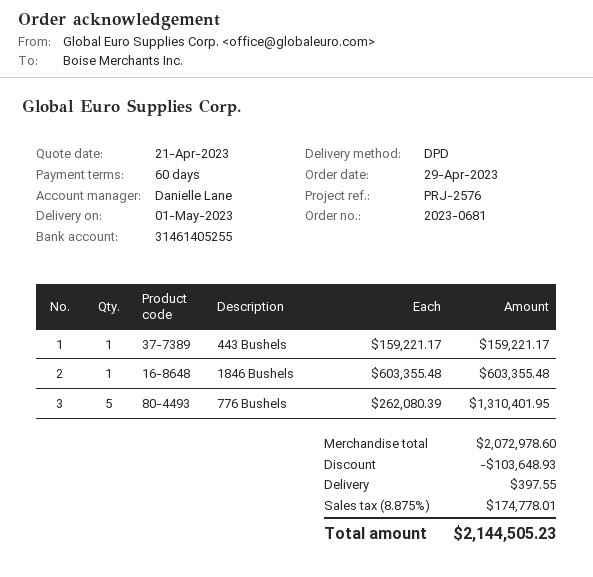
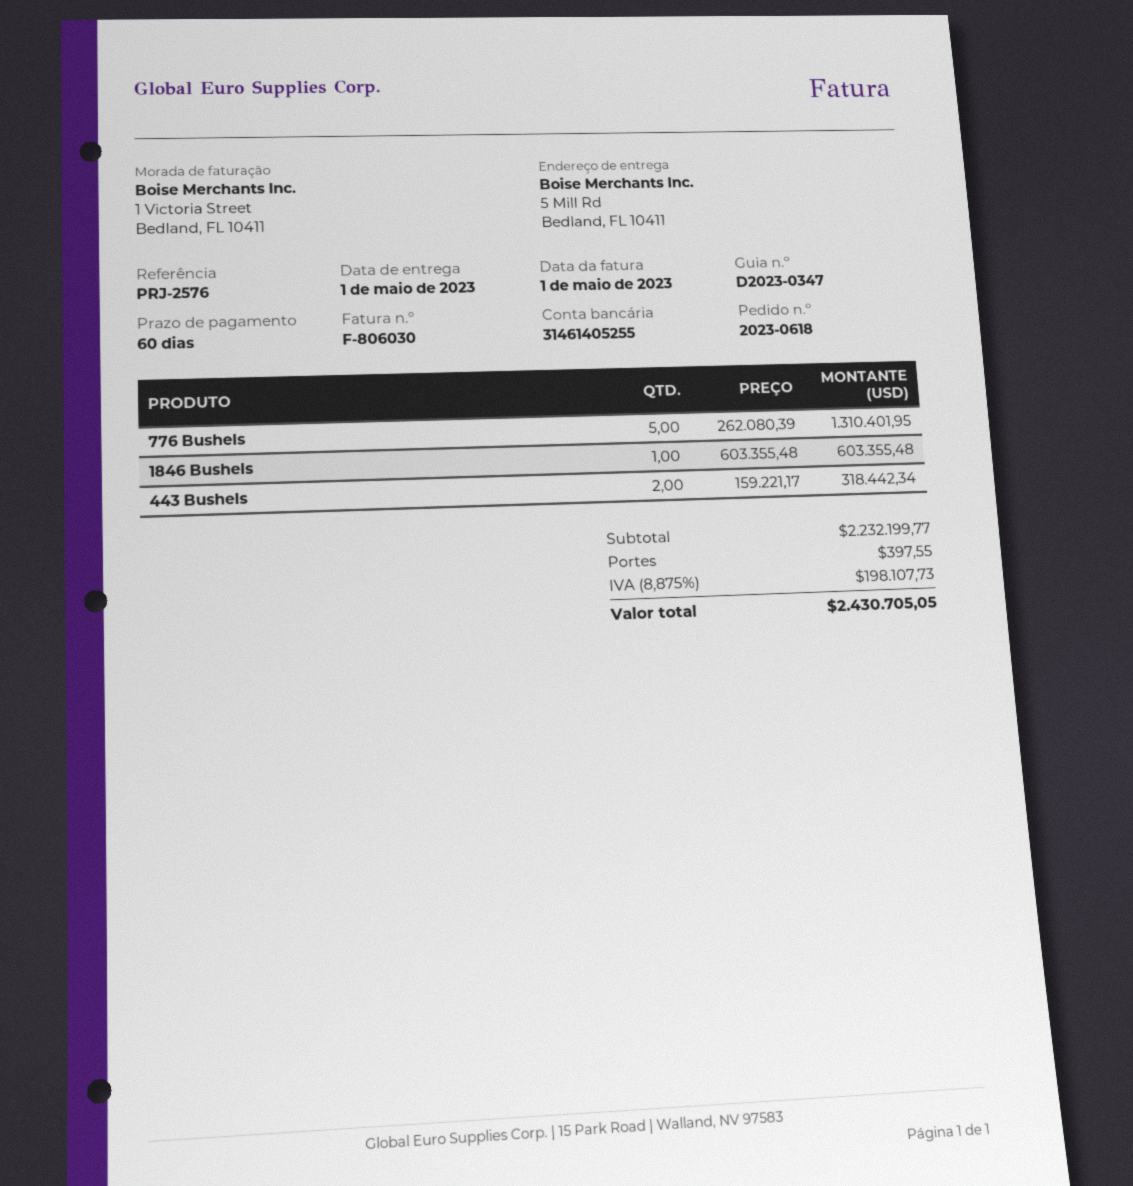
order number: 2023-0681 -> 2023-0618
443 Bushels: 1 x 159221.17 = 159221.17 -> 2 x 159221.17 = 318442.34
subtotal: 2072978.60 -> 2232199.77
discount: 103648.93 -> none
tax: 8.875% = 174778.01 -> 8.875% = 198107.73
total: 2144505.23 -> 2430705.05

